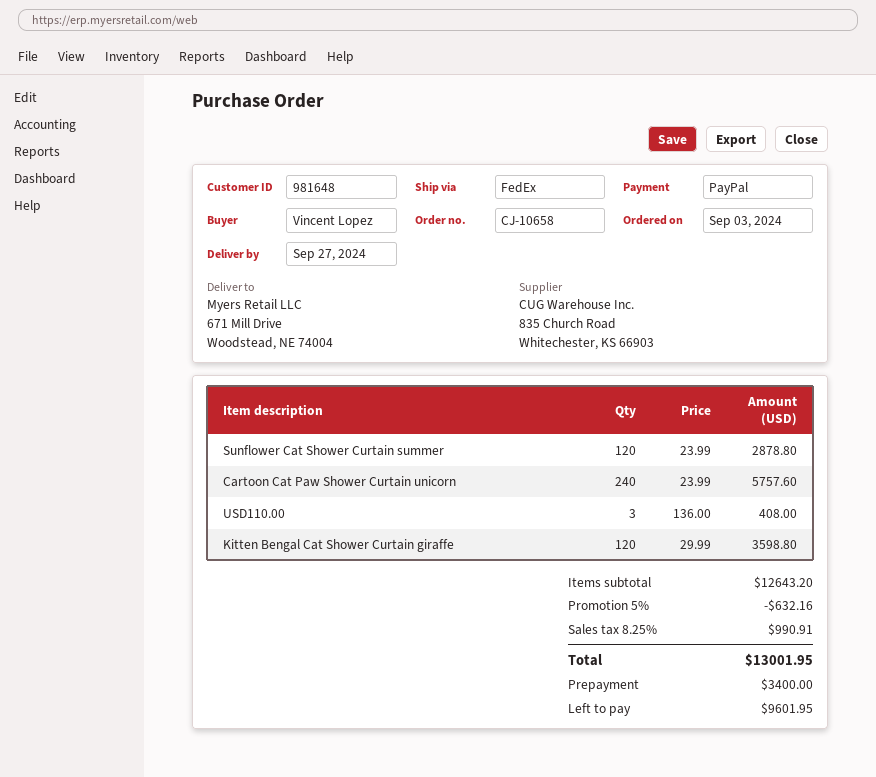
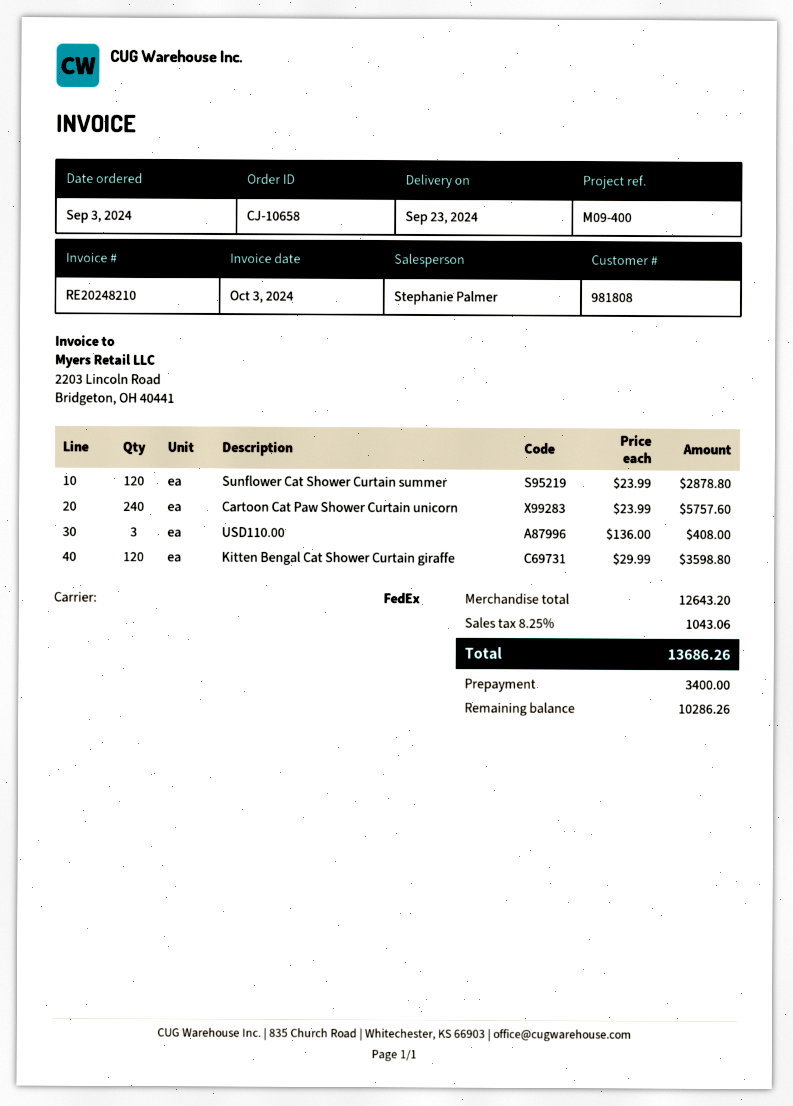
delivery date: 2024-09-27 -> 2024-09-23
customer number: 981648 -> 981808
discount: 5% = 632.16 -> none
tax: 8.25% = 990.91 -> 8.25% = 1043.06
total: 13001.95 -> 13686.26
balance: 9601.95 -> 10286.26

